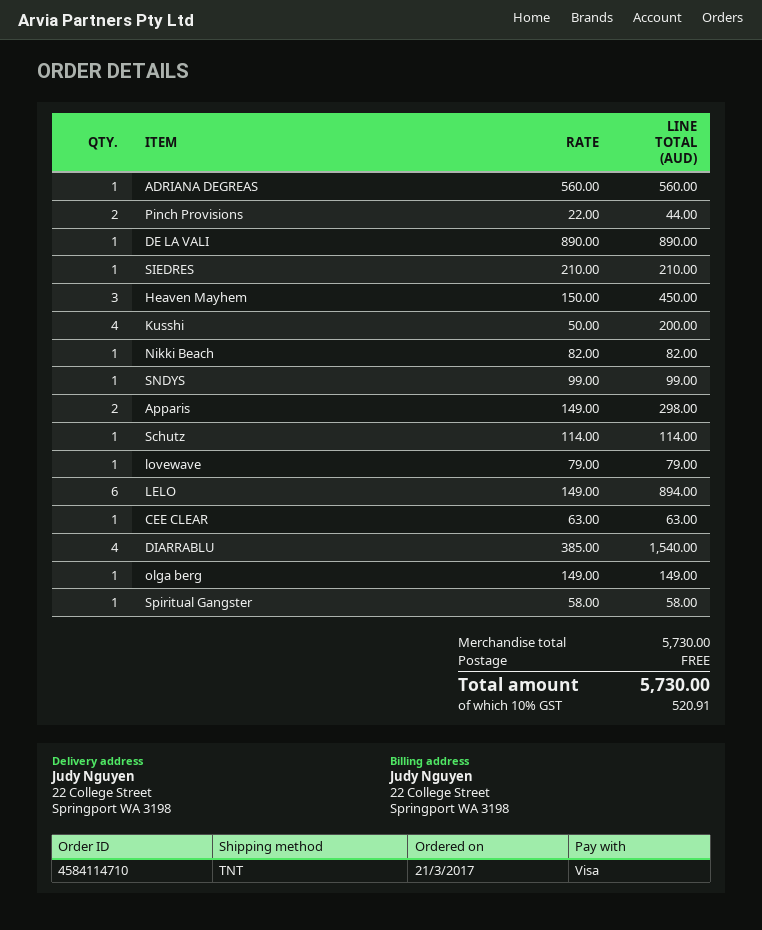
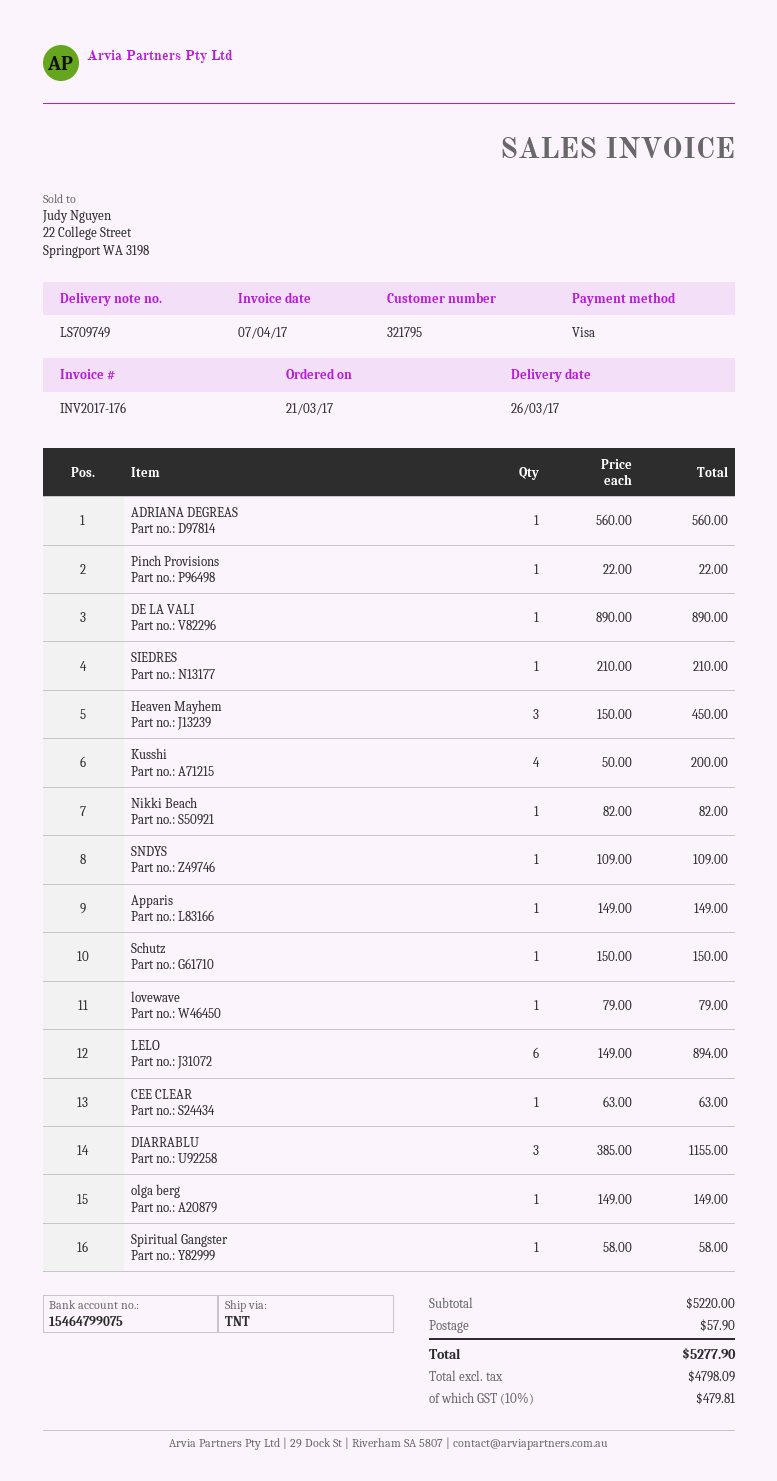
Pinch Provisions: 2 x 22.00 = 44.00 -> 1 x 22.00 = 22.00
SNDYS: 1 x 99.00 = 99.00 -> 1 x 109.00 = 109.00
Apparis: 2 x 149.00 = 298.00 -> 1 x 149.00 = 149.00
Schutz: 1 x 114.00 = 114.00 -> 1 x 150.00 = 150.00
DIARRABLU: 4 x 385.00 = 1540.00 -> 3 x 385.00 = 1155.00
subtotal: 5730.00 -> 5220.00
shipping: 0.00 -> 57.90
tax: 10% = 520.91 -> 10% = 479.81
total: 5730.00 -> 5277.90

